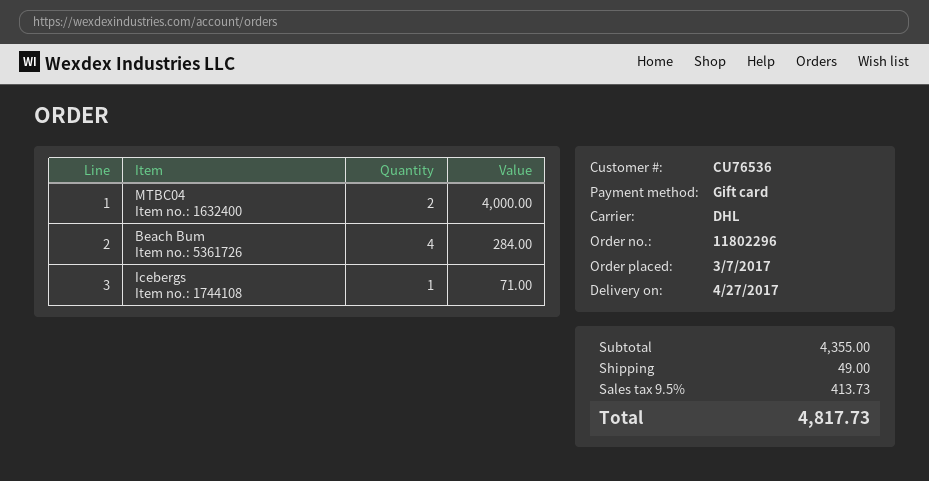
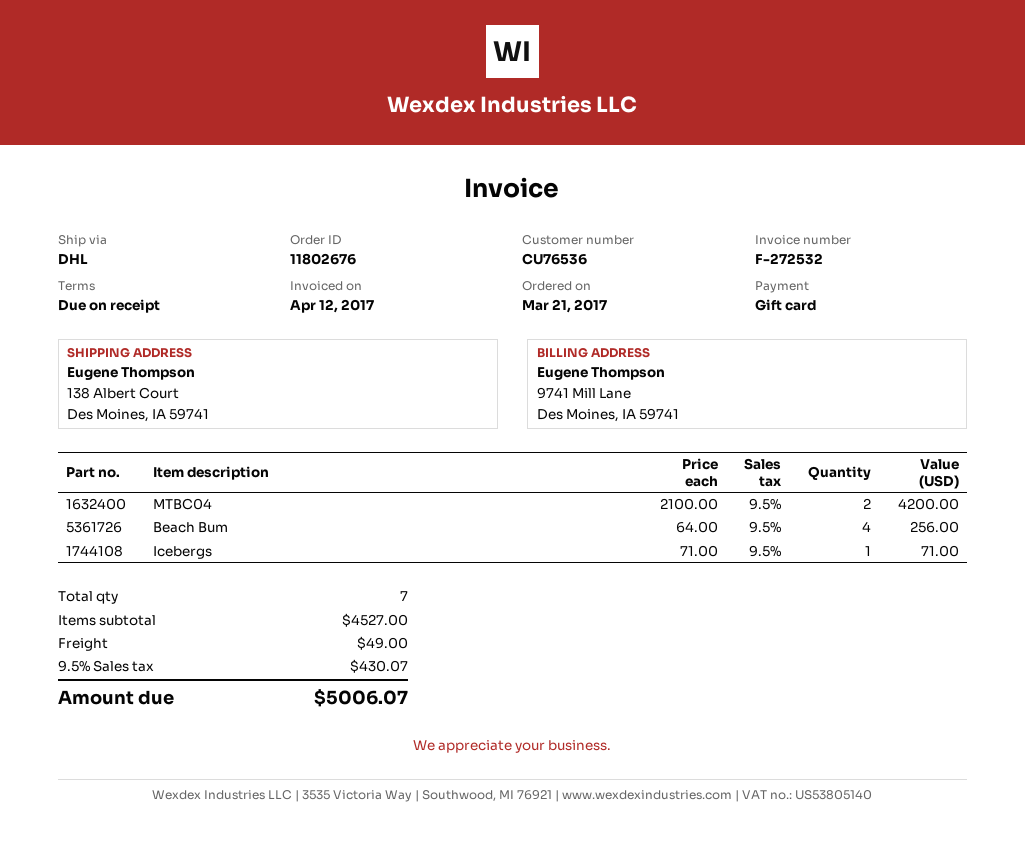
order number: 11802296 -> 11802676
order date: 2017-03-07 -> 2017-03-21
MTBC04: 2 for 4000.00 -> 2 for 4200.00
Beach Bum: 4 for 284.00 -> 4 for 256.00
subtotal: 4355.00 -> 4527.00
tax: 9.5% = 413.73 -> 9.5% = 430.07
total: 4817.73 -> 5006.07

